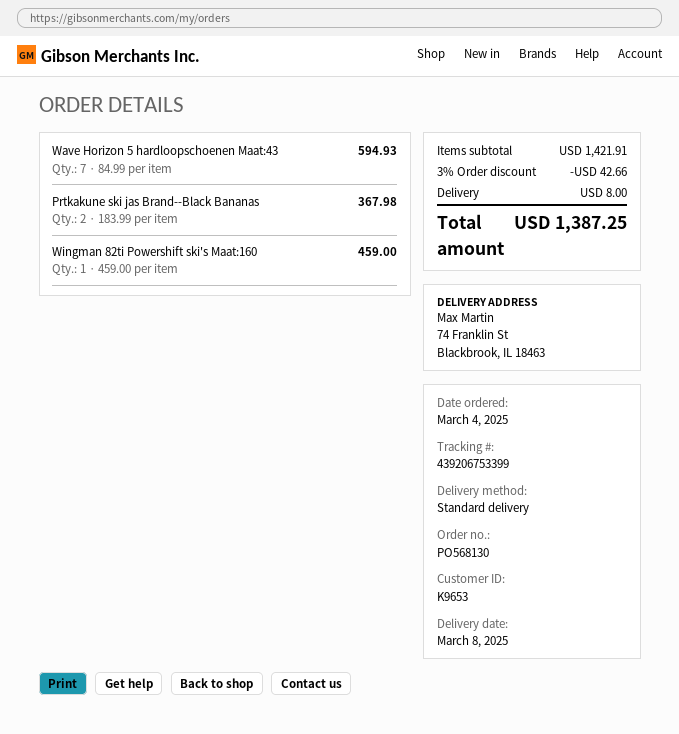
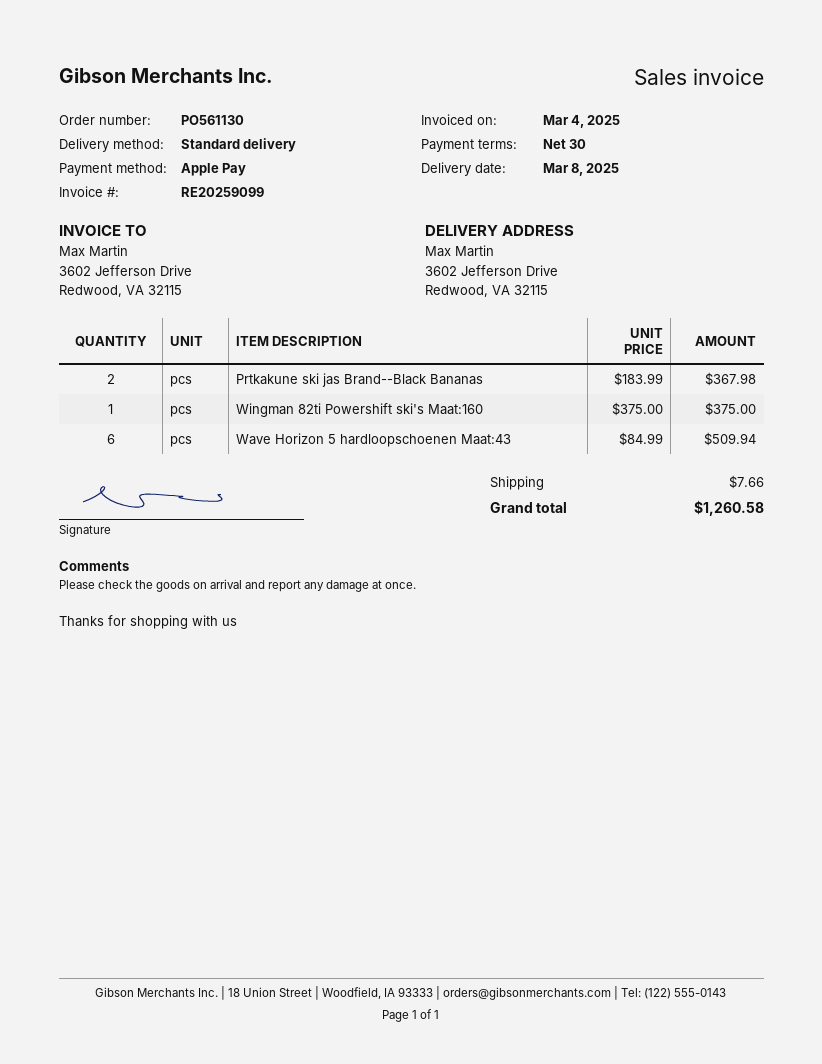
order number: PO568130 -> PO561130
ship to: 74 Franklin St, Blackbrook, IL 18463 -> 3602 Jefferson Drive, Redwood, VA 32115
Wave Horizon 5 hardloopschoenen Maat:43: 7 x 84.99 = 594.93 -> 6 x 84.99 = 509.94
Wingman 82ti Powershift ski's Maat:160: 1 x 459.00 = 459.00 -> 1 x 375.00 = 375.00
discount: 3% = 42.66 -> none
shipping: 8.00 -> 7.66
total: 1387.25 -> 1260.58

